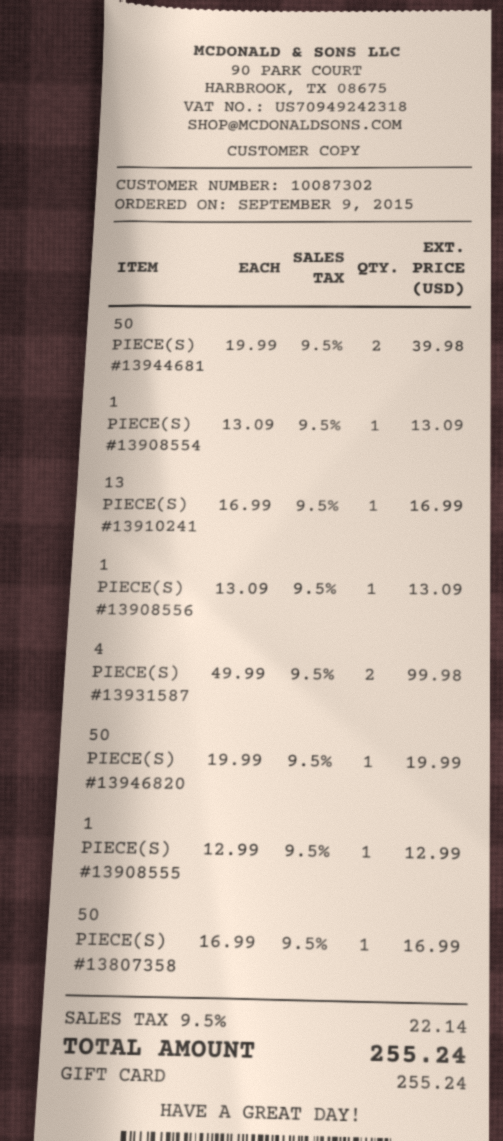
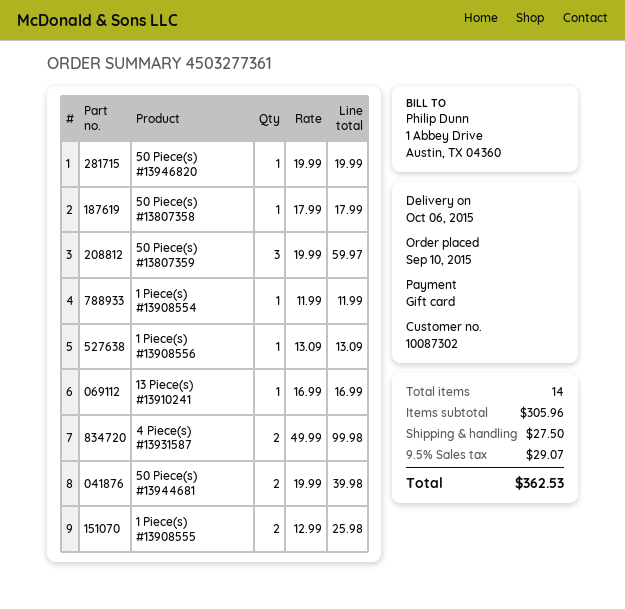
order date: 2015-09-09 -> 2015-09-10
1 PIECE(S) #13908554: 1 x 13.09 = 13.09 -> 1 x 11.99 = 11.99
1 PIECE(S) #13908555: 1 x 12.99 = 12.99 -> 2 x 12.99 = 25.98
50 PIECE(S) #13807358: 1 x 16.99 = 16.99 -> 1 x 17.99 = 17.99
50 Piece(s) #13807359: none -> 3 x 19.99 = 59.97
shipping: none -> 27.50
tax: 9.5% = 22.14 -> 9.5% = 29.07
total: 255.24 -> 362.53

